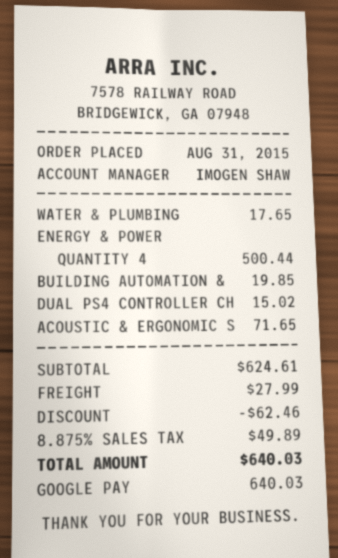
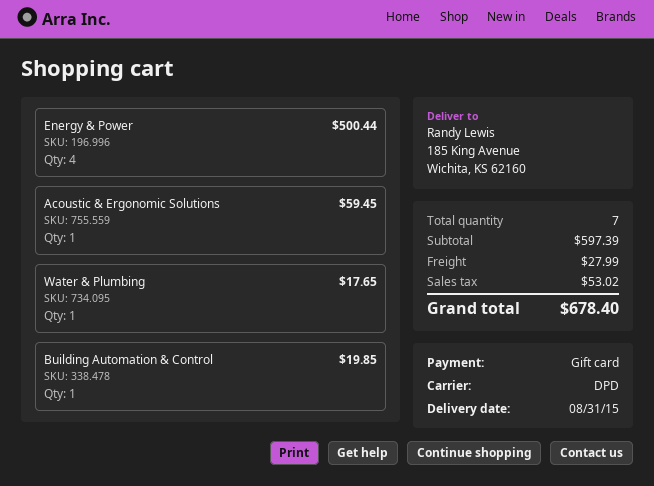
payment method: Google Pay -> gift card
DUAL PS4 CONTROLLER CH: 1 for 15.02 -> none
ACOUSTIC & ERGONOMIC S: 1 for 71.65 -> 1 for 59.45
subtotal: 624.61 -> 597.39
discount: 62.46 -> none
tax: 49.89 -> 53.02
total: 640.03 -> 678.40

